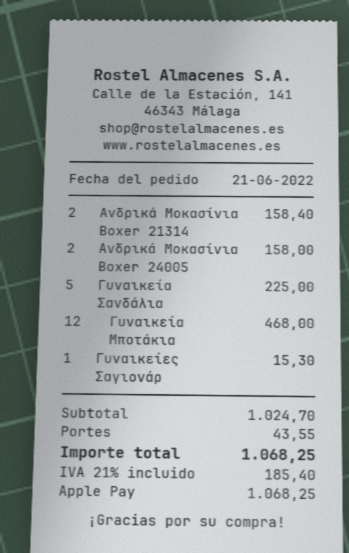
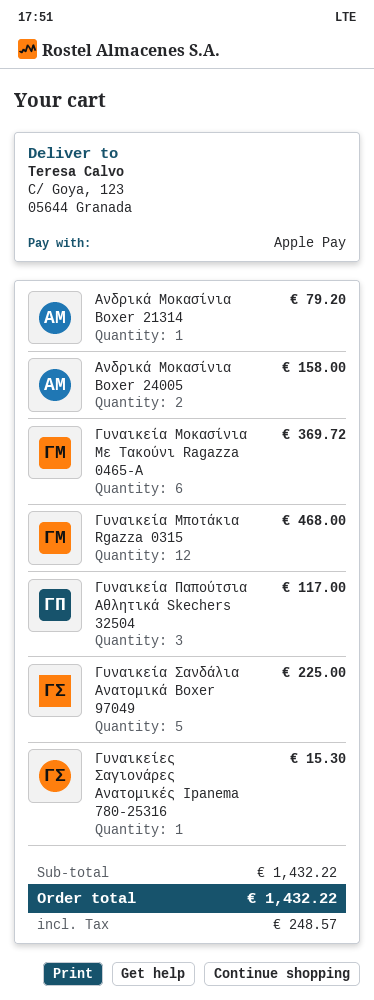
Ανδρικά Μοκασίνια Boxer 21314: 2 for 158.40 -> 1 for 79.20
Γυναικεία Μοκασίνια Με Τακούνι Ragazza 0465-A: none -> 6 for 369.72
Γυναικεία Παπούτσια Αθλητικά Skechers 32504: none -> 3 for 117.00
subtotal: 1024.70 -> 1432.22
shipping: 43.55 -> none
tax: 185.40 -> 248.57
total: 1068.25 -> 1432.22

